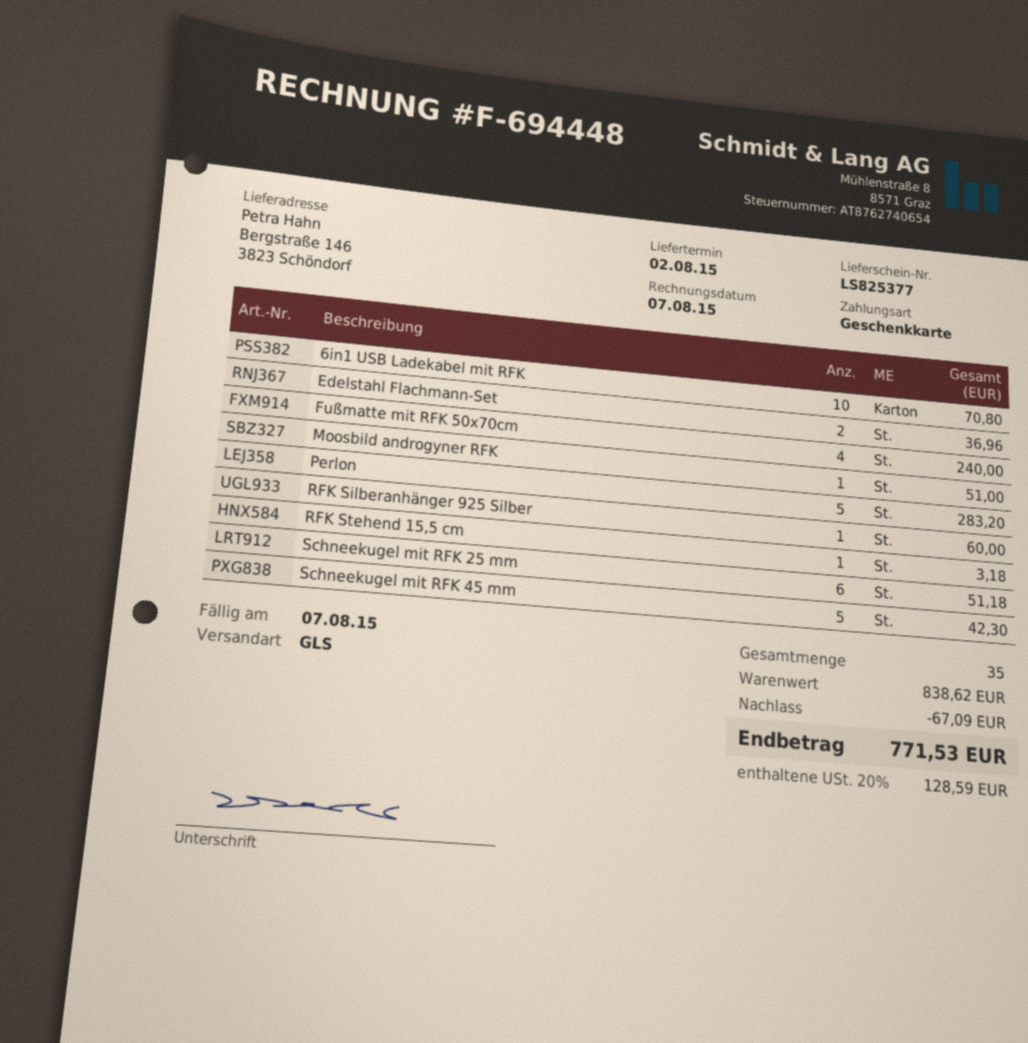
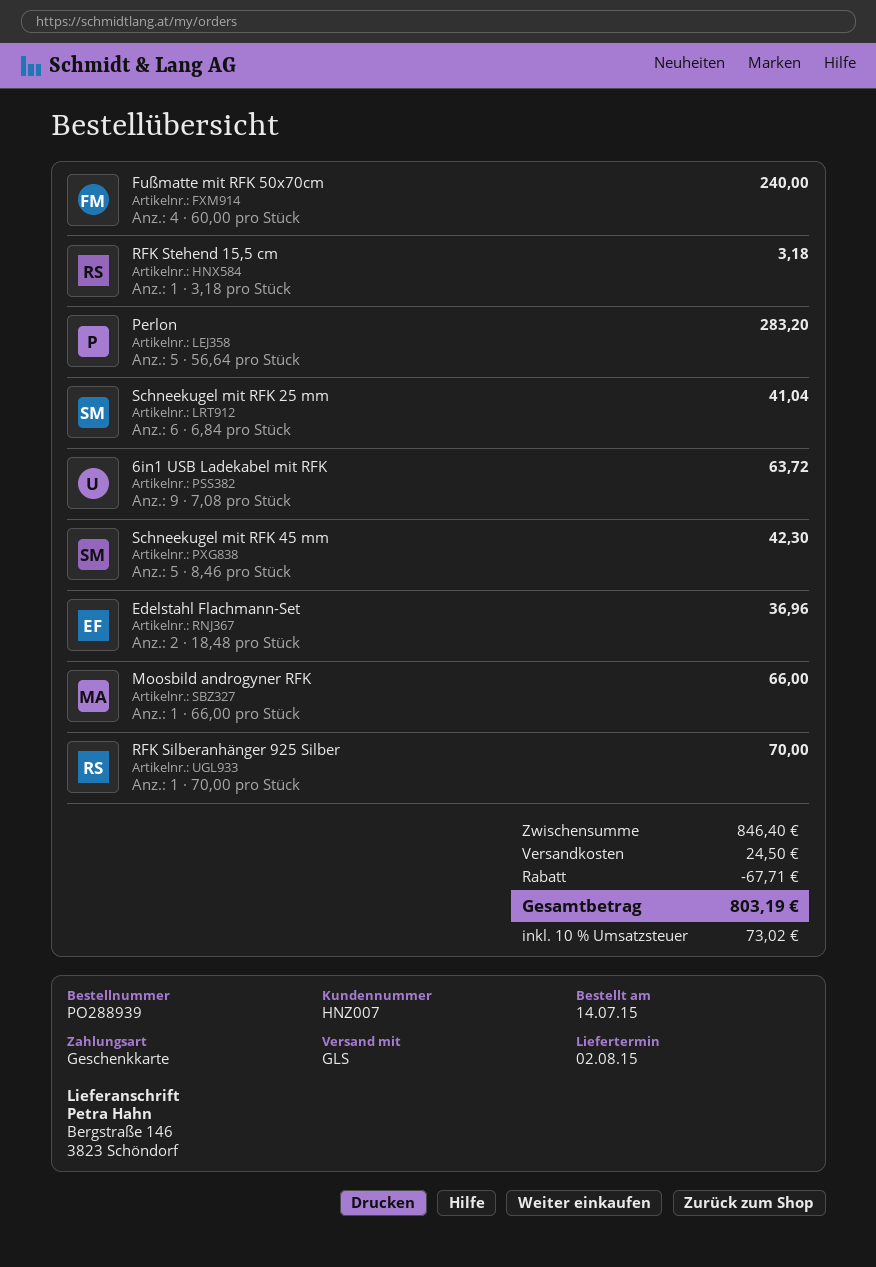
6in1 USB Ladekabel mit RFK: 10 for 70.80 -> 9 for 63.72
Moosbild androgyner RFK: 1 for 51.00 -> 1 for 66.00
RFK Silberanhänger 925 Silber: 1 for 60.00 -> 1 for 70.00
Schneekugel mit RFK 25 mm: 6 for 51.18 -> 6 for 41.04
subtotal: 838.62 -> 846.40
discount: 67.09 -> 67.71
shipping: none -> 24.50
tax: 20% = 128.59 -> 10% = 73.02
total: 771.53 -> 803.19

